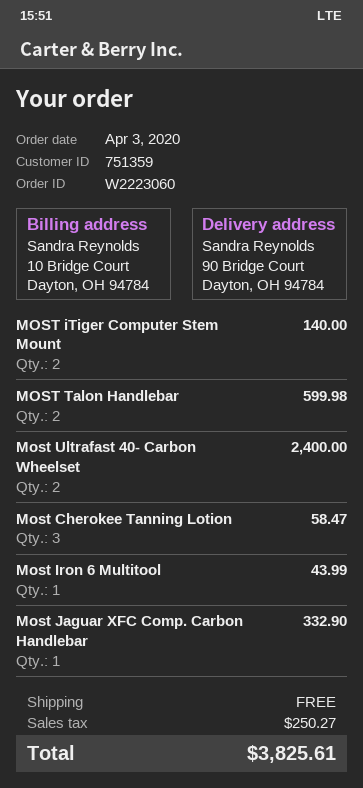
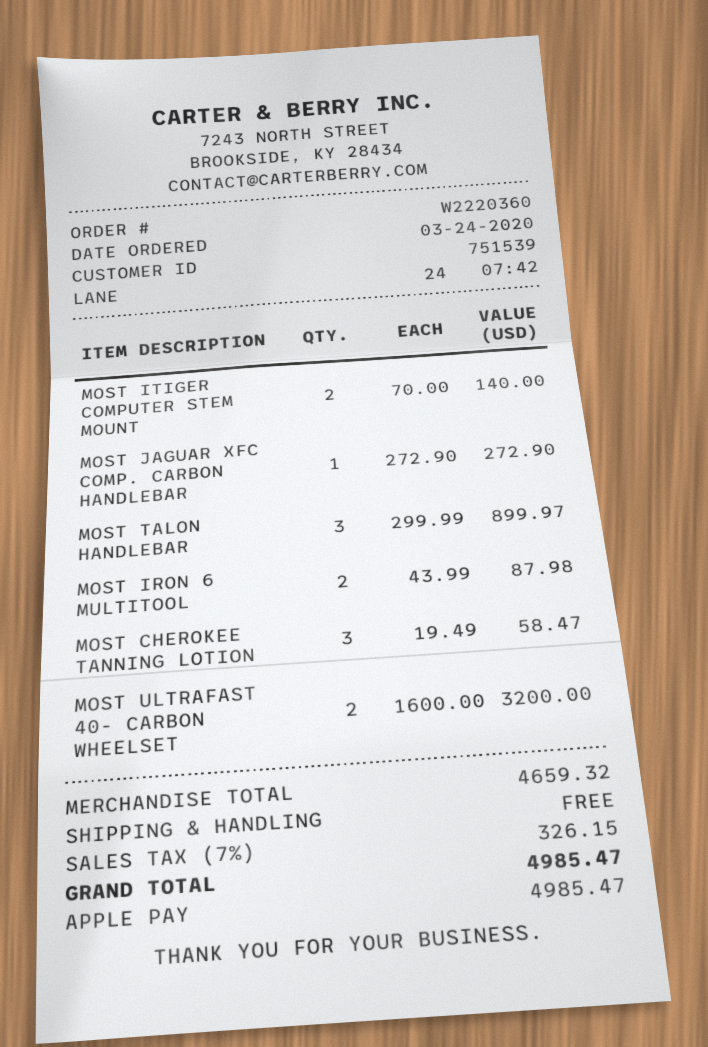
order number: W2223060 -> W2220360
order date: 2020-04-03 -> 2020-03-24
customer number: 751359 -> 751539
MOST Talon Handlebar: 2 for 599.98 -> 3 for 899.97
Most Ultrafast 40- Carbon Wheelset: 2 for 2400.00 -> 2 for 3200.00
Most Iron 6 Multitool: 1 for 43.99 -> 2 for 87.98
Most Jaguar XFC Comp. Carbon Handlebar: 1 for 332.90 -> 1 for 272.90
tax: 250.27 -> 326.15
total: 3825.61 -> 4985.47

